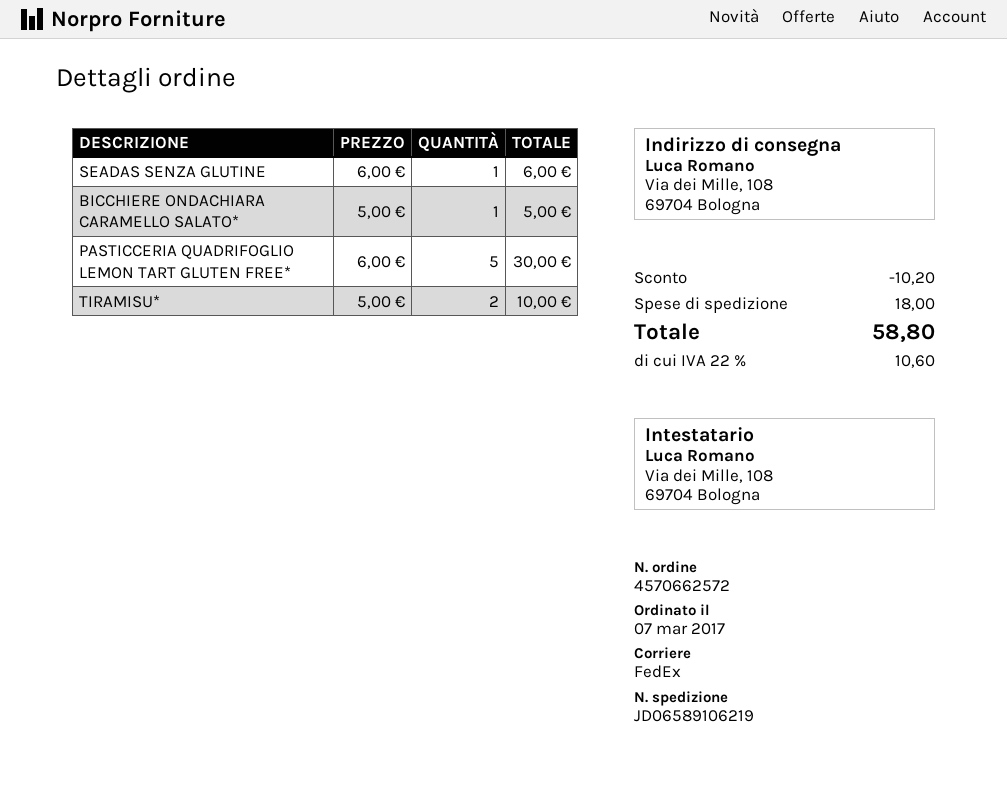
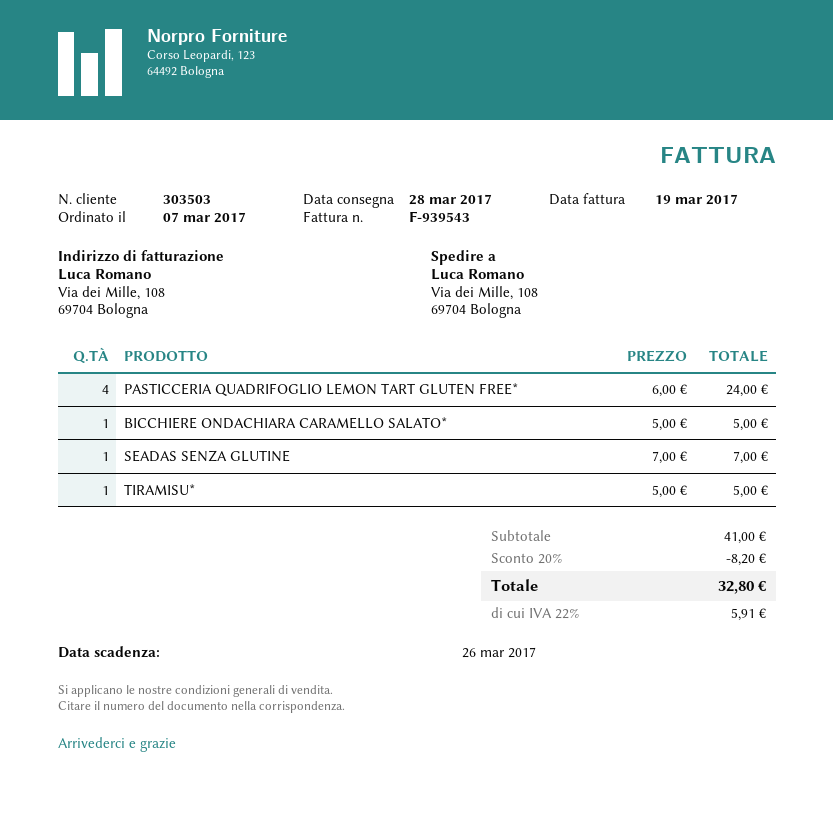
SEADAS SENZA GLUTINE: 1 x 6.00 = 6.00 -> 1 x 7.00 = 7.00
PASTICCERIA QUADRIFOGLIO LEMON TART GLUTEN FREE*: 5 x 6.00 = 30.00 -> 4 x 6.00 = 24.00
TIRAMISU*: 2 x 5.00 = 10.00 -> 1 x 5.00 = 5.00
discount: 10.20 -> 8.20
shipping: 18.00 -> none
tax: 22% = 10.60 -> 22% = 5.91
total: 58.80 -> 32.80

